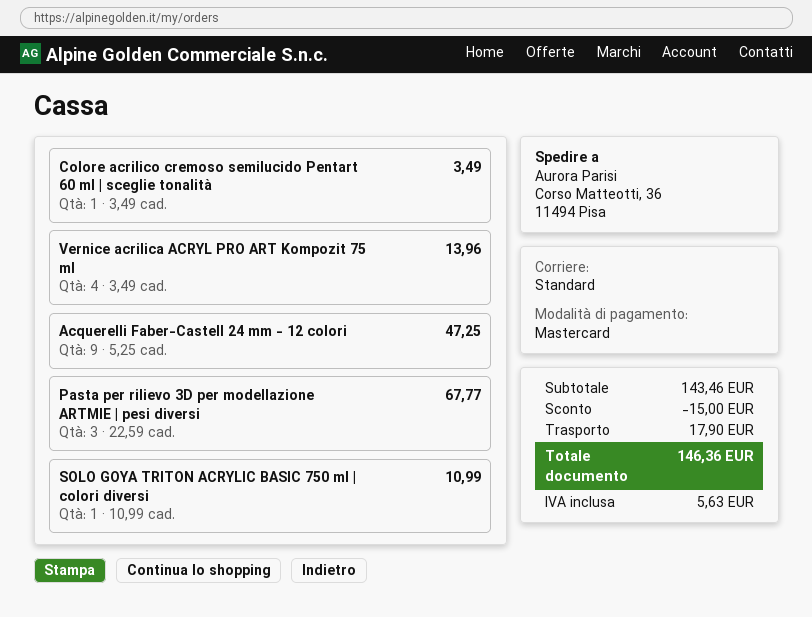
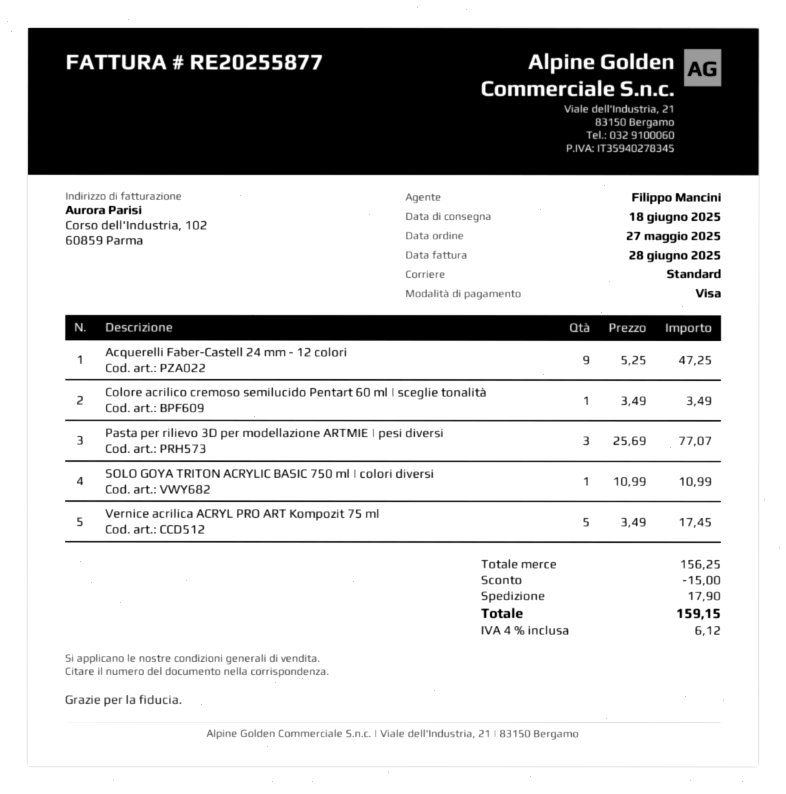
payment method: Mastercard -> Visa
Vernice acrilica ACRYL PRO ART Kompozit 75 ml: 4 x 3.49 = 13.96 -> 5 x 3.49 = 17.45
Pasta per rilievo 3D per modellazione ARTMIE | pesi diversi: 3 x 22.59 = 67.77 -> 3 x 25.69 = 77.07
subtotal: 143.46 -> 156.25
tax: 5.63 -> 6.12
total: 146.36 -> 159.15

